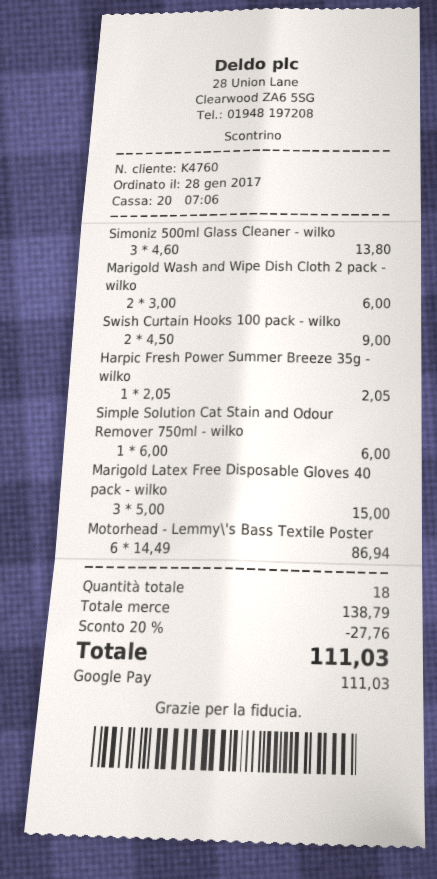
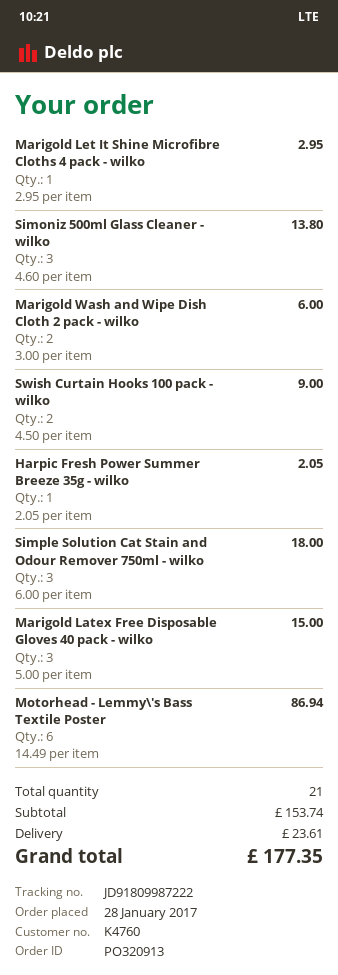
Simple Solution Cat Stain and Odour Remover 750ml - wilko: 1 x 6.00 = 6.00 -> 3 x 6.00 = 18.00
Marigold Let It Shine Microfibre Cloths 4 pack - wilko: none -> 1 x 2.95 = 2.95
total quantity: 18 -> 21
subtotal: 138.79 -> 153.74
discount: 20% = 27.76 -> none
shipping: none -> 23.61
total: 111.03 -> 177.35

